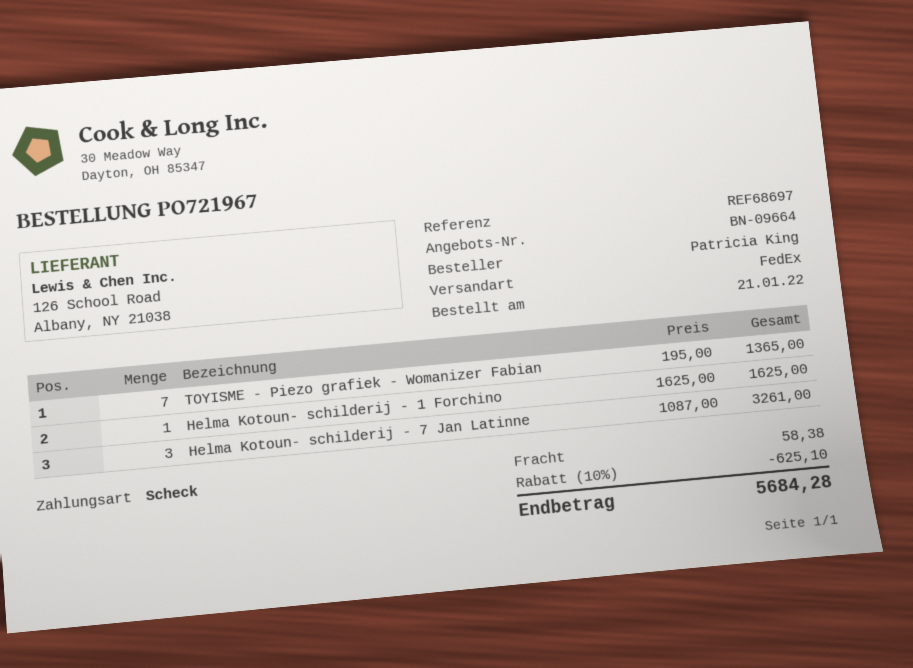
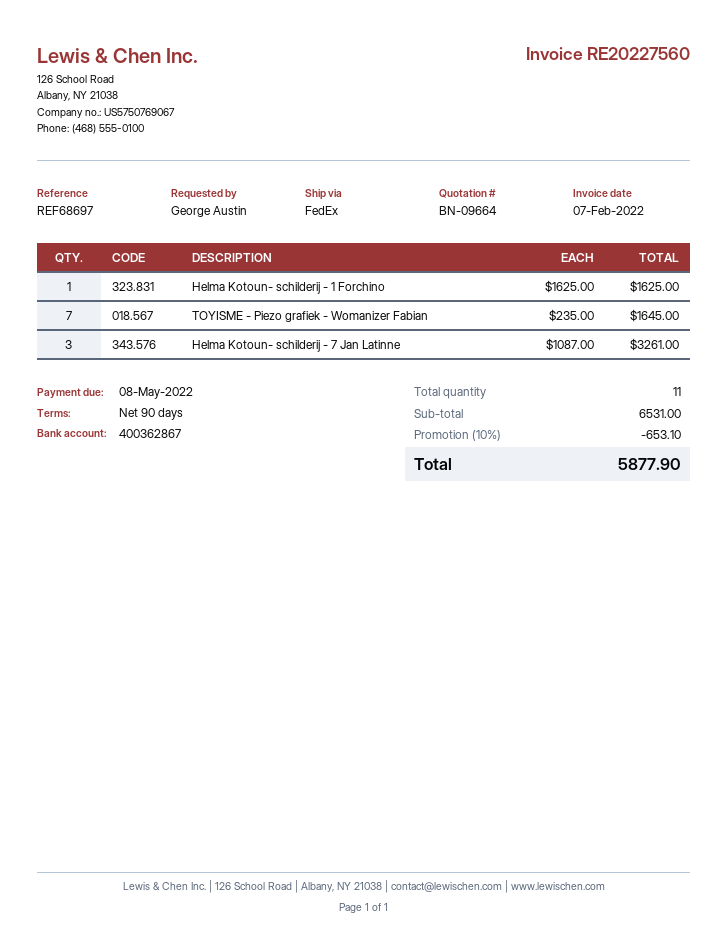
ordered by: Patricia King -> George Austin
TOYISME - Piezo grafiek - Womanizer Fabian: 7 x 195.00 = 1365.00 -> 7 x 235.00 = 1645.00
discount: 10% = 625.10 -> 10% = 653.10
shipping: 58.38 -> none
total: 5684.28 -> 5877.90

